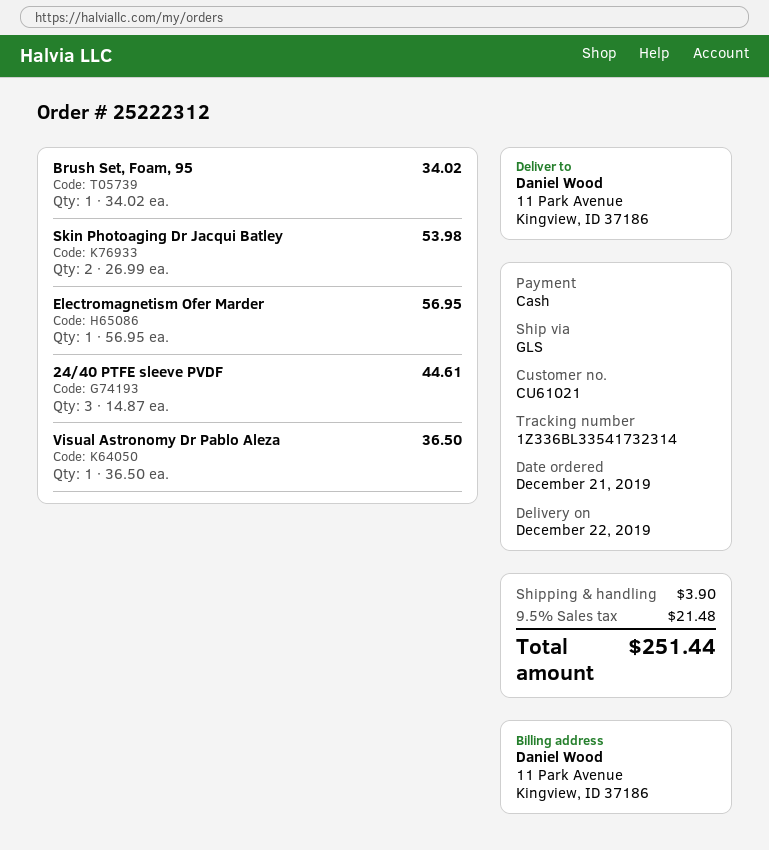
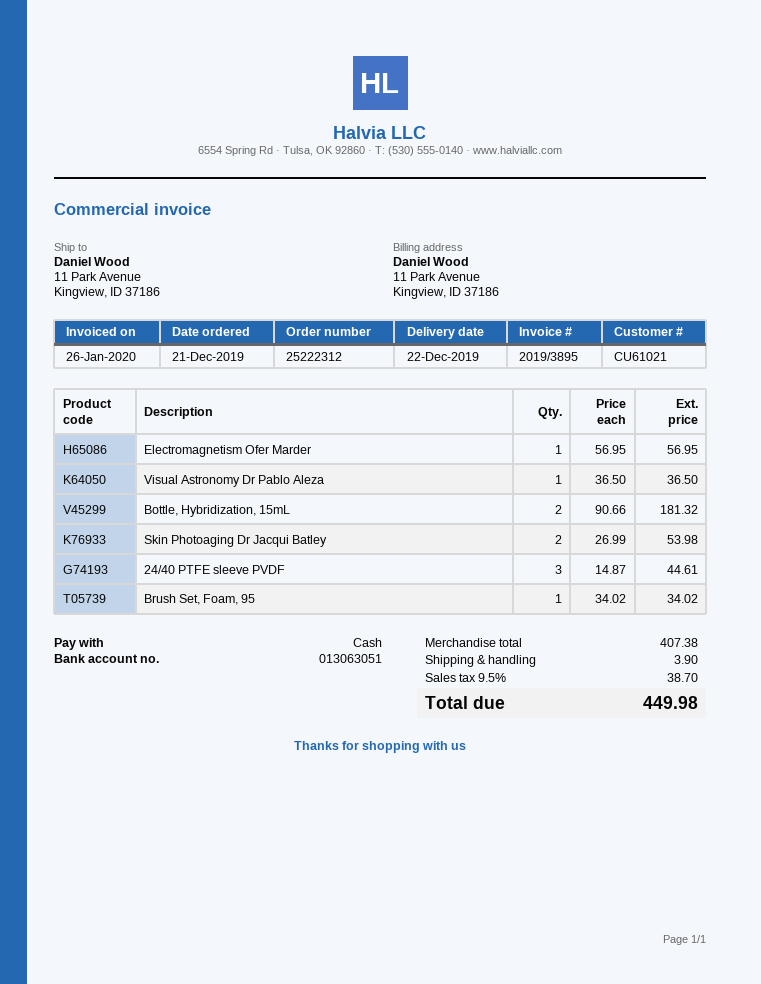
Bottle, Hybridization, 15mL: none -> 2 x 90.66 = 181.32
tax: 9.5% = 21.48 -> 9.5% = 38.70
total: 251.44 -> 449.98

